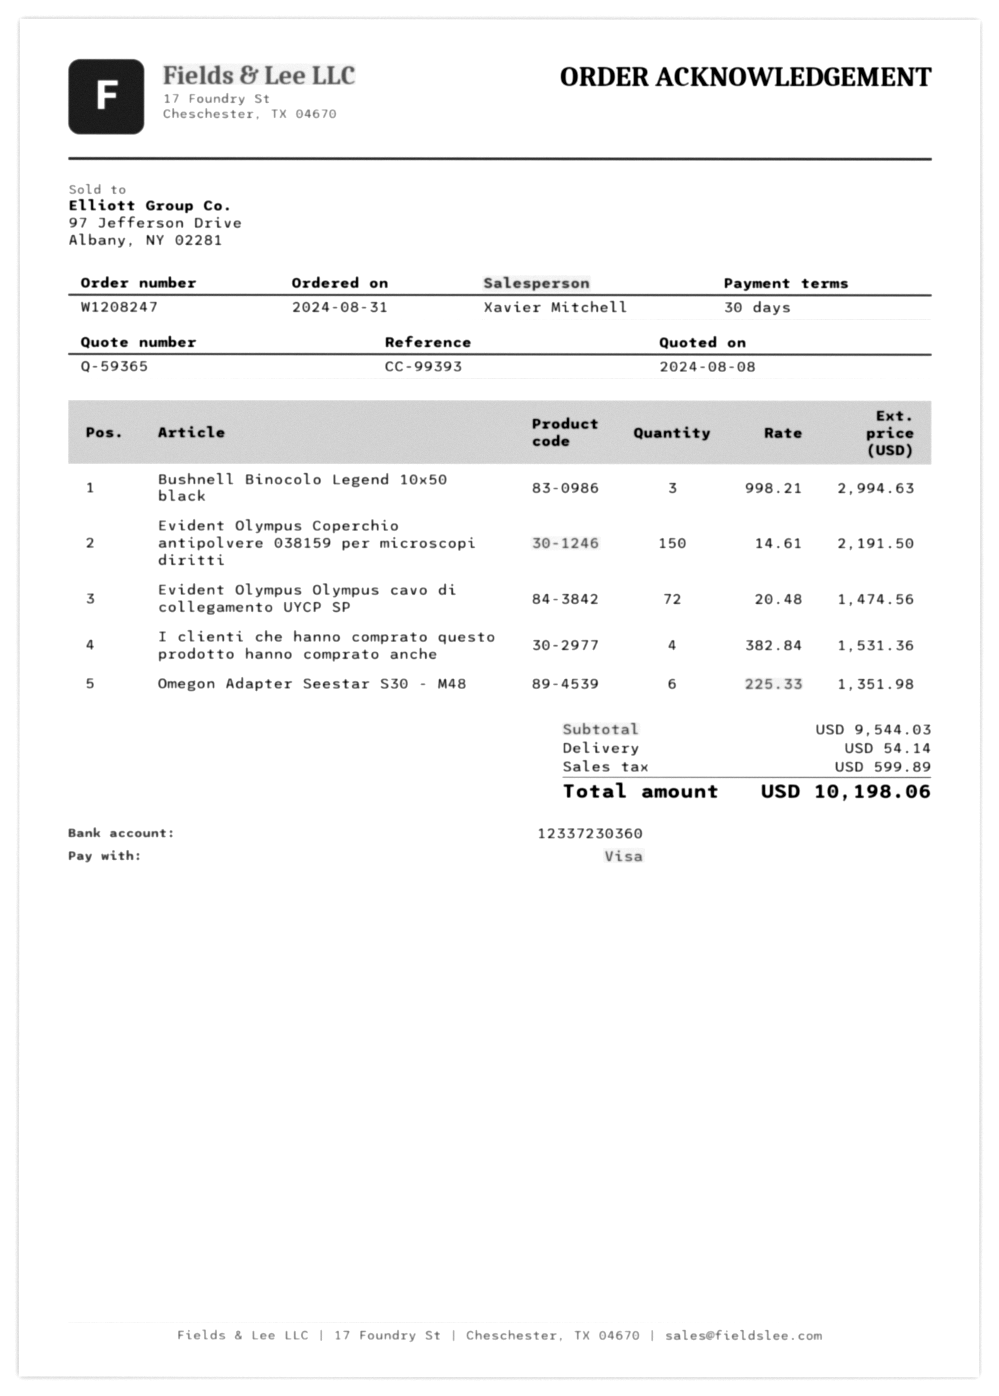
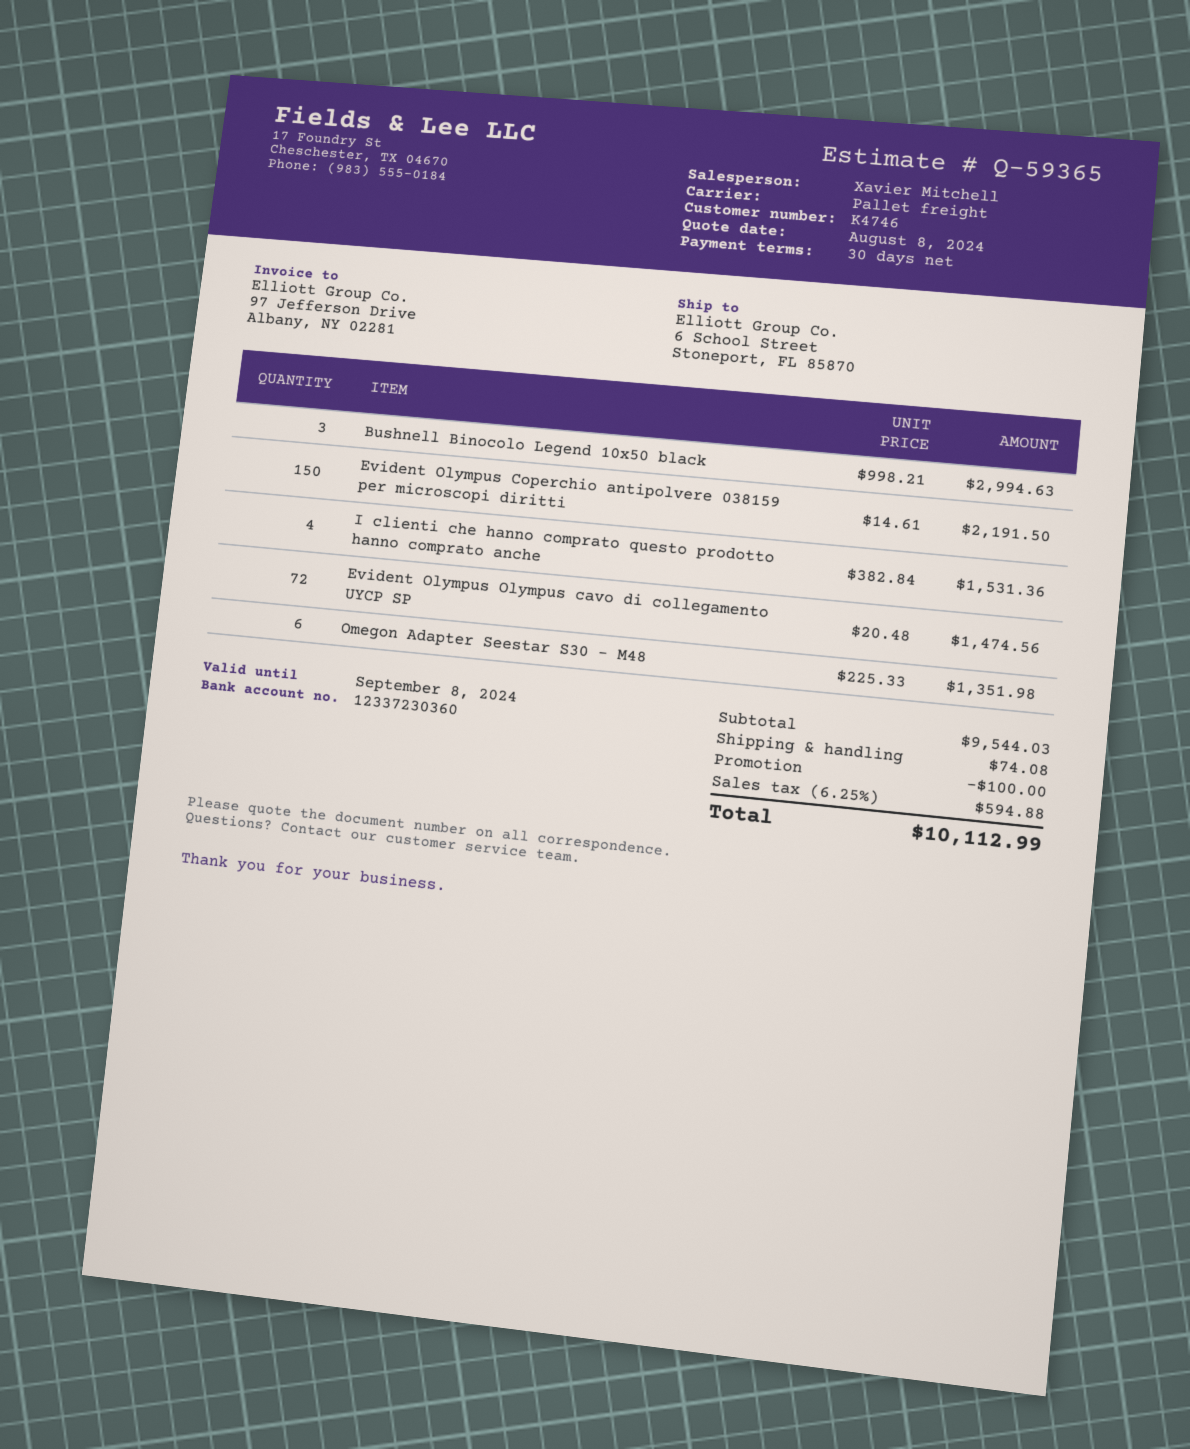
discount: none -> 100.00
shipping: 54.14 -> 74.08
tax: 599.89 -> 594.88
total: 10198.06 -> 10112.99

